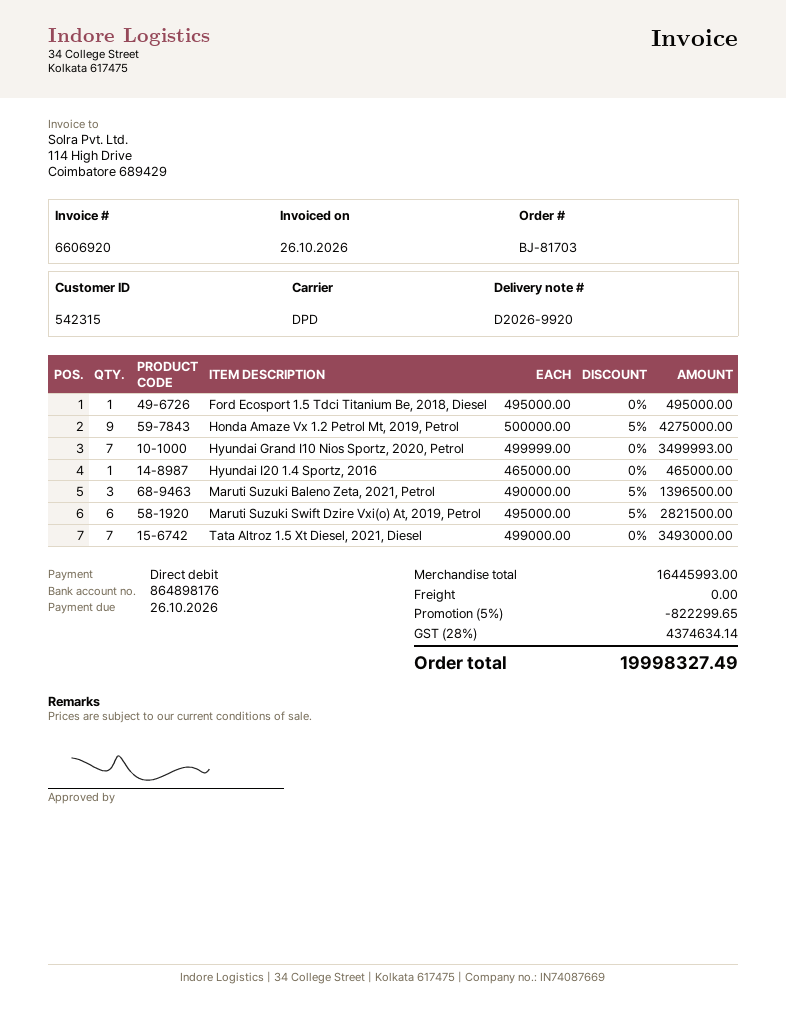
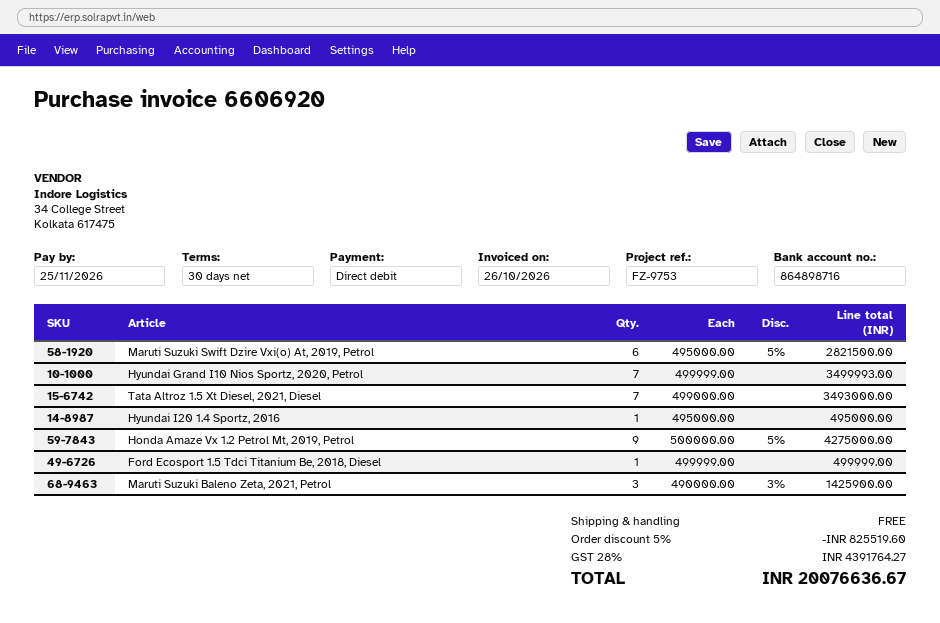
due date: 2026-10-26 -> 2026-11-25
bank account: 864898176 -> 864898716
Ford Ecosport 1.5 Tdci Titanium Be, 2018, Diesel: 1 x 495000.00 = 495000.00 -> 1 x 499999.00 = 499999.00
Hyundai I20 1.4 Sportz, 2016: 1 x 465000.00 = 465000.00 -> 1 x 495000.00 = 495000.00
Maruti Suzuki Baleno Zeta, 2021, Petrol: 3 x 490000.00 - 5% = 1396500.00 -> 3 x 490000.00 - 3% = 1425900.00
discount: 5% = 822299.65 -> 5% = 825519.60
tax: 28% = 4374634.14 -> 28% = 4391764.27
total: 19998327.49 -> 20076636.67

